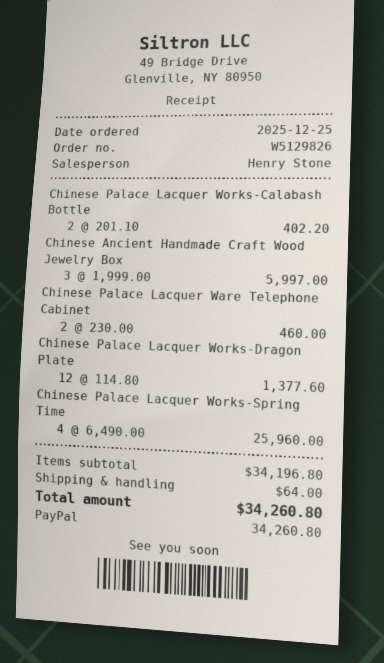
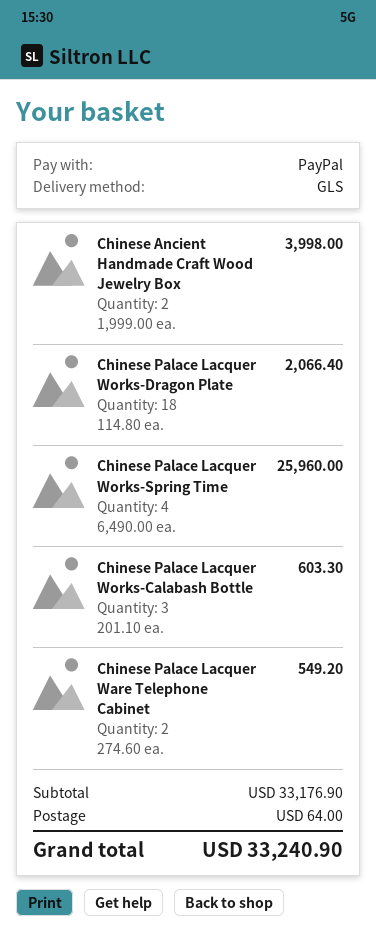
Chinese Palace Lacquer Works-Calabash Bottle: 2 x 201.10 = 402.20 -> 3 x 201.10 = 603.30
Chinese Ancient Handmade Craft Wood Jewelry Box: 3 x 1999.00 = 5997.00 -> 2 x 1999.00 = 3998.00
Chinese Palace Lacquer Ware Telephone Cabinet: 2 x 230.00 = 460.00 -> 2 x 274.60 = 549.20
Chinese Palace Lacquer Works-Dragon Plate: 12 x 114.80 = 1377.60 -> 18 x 114.80 = 2066.40
subtotal: 34196.80 -> 33176.90
total: 34260.80 -> 33240.90

